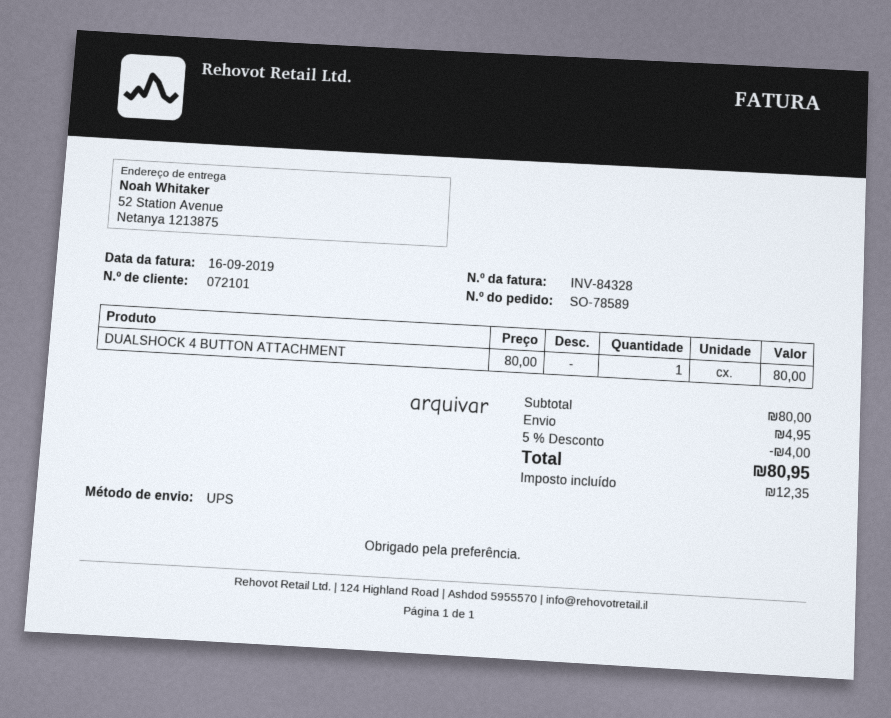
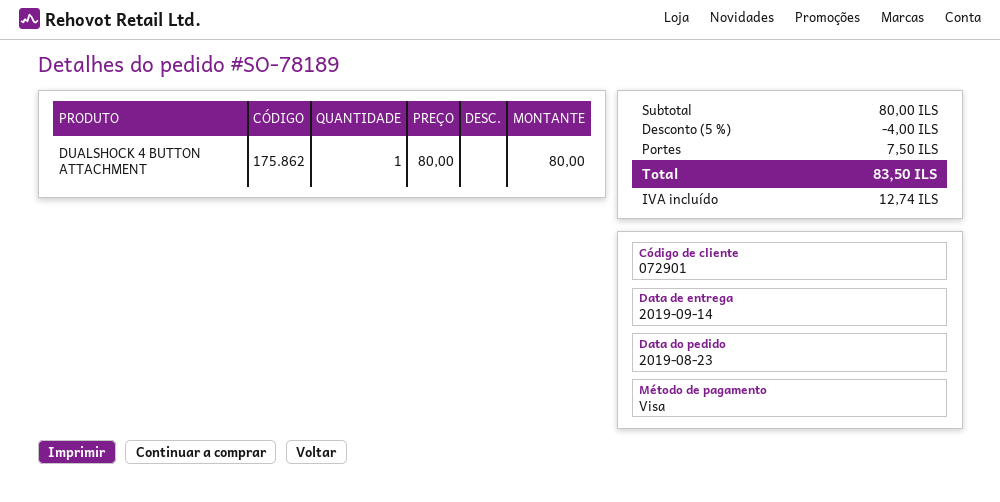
order number: SO-78589 -> SO-78189
customer number: 072101 -> 072901
shipping: 4.95 -> 7.50
tax: 12.35 -> 12.74
total: 80.95 -> 83.50

